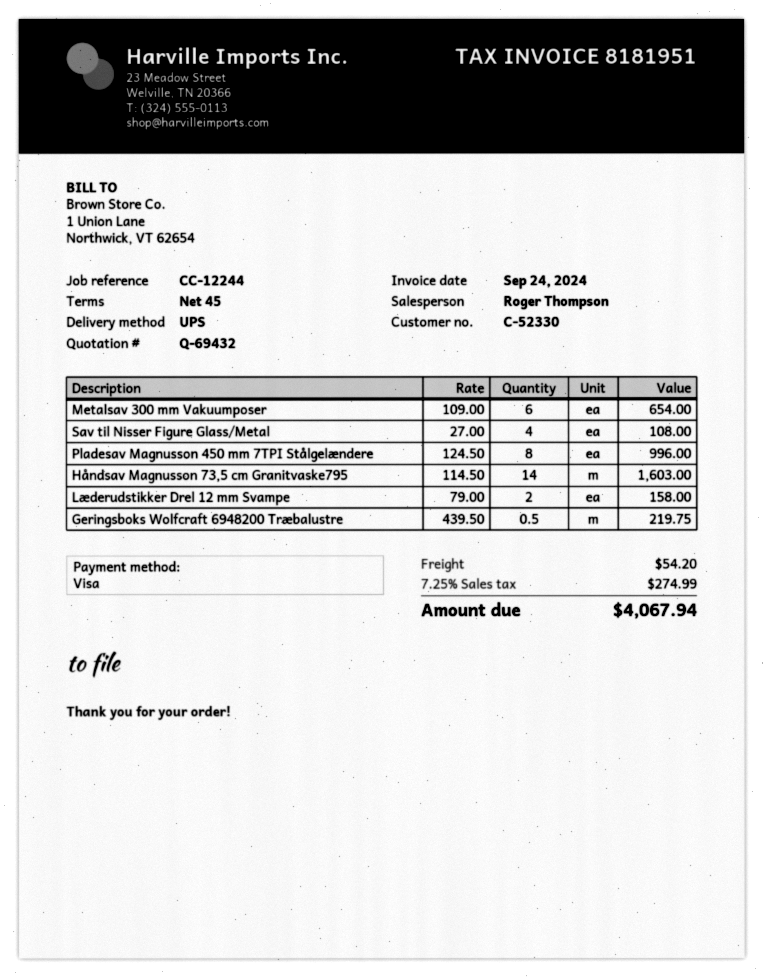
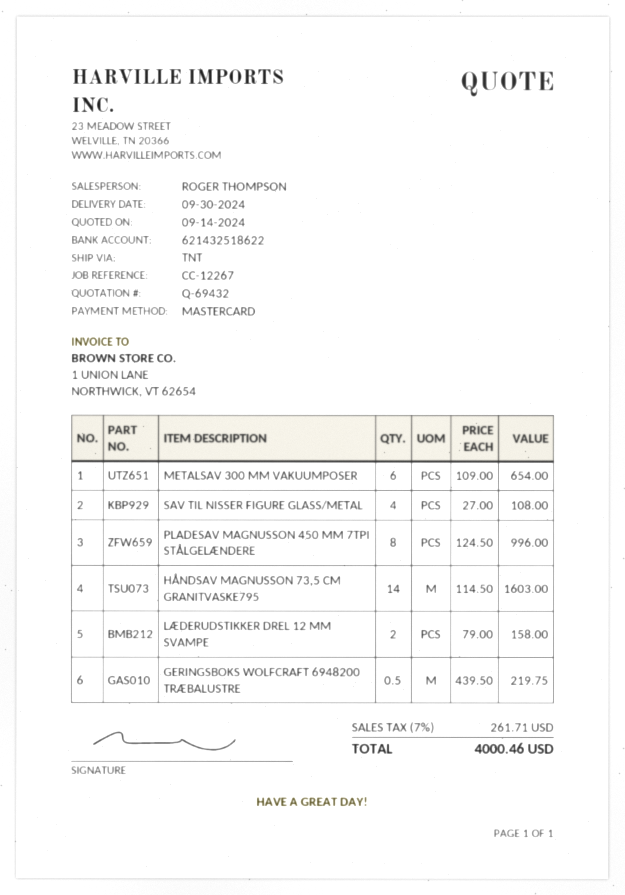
reference: CC-12244 -> CC-12267
payment method: Visa -> Mastercard
shipping method: UPS -> TNT
shipping: 54.20 -> none
tax: 7.25% = 274.99 -> 7% = 261.71
total: 4067.94 -> 4000.46

